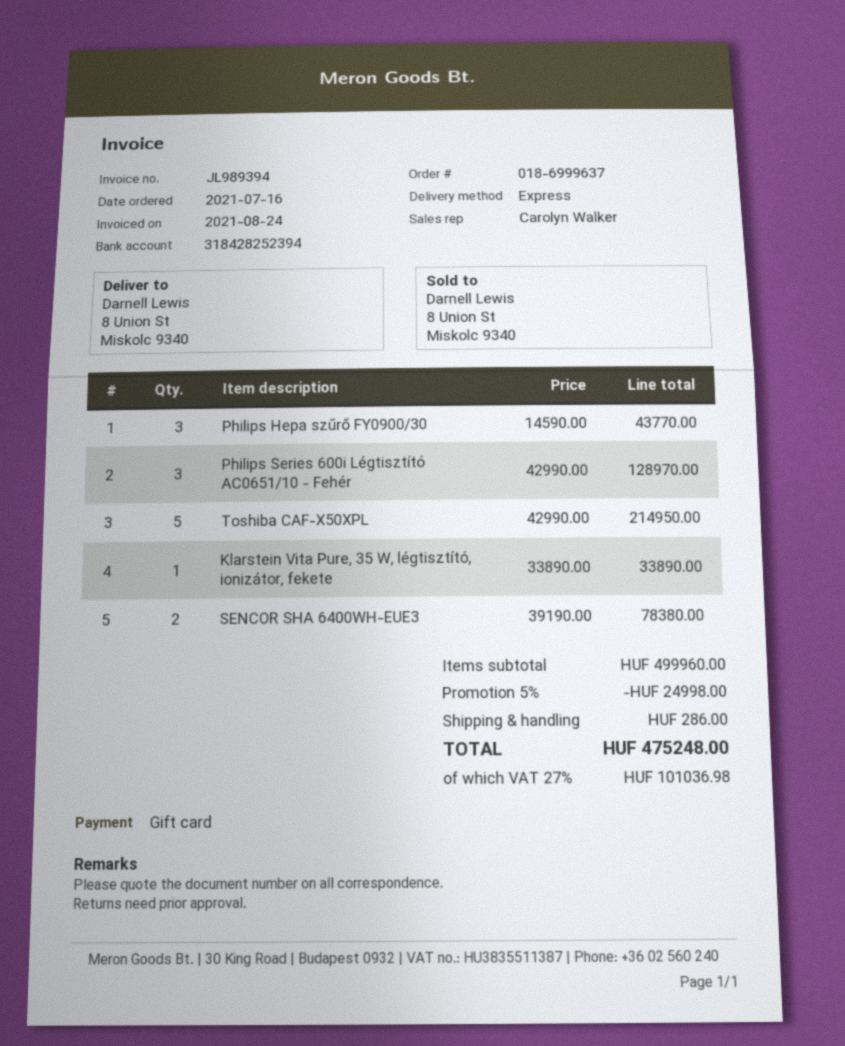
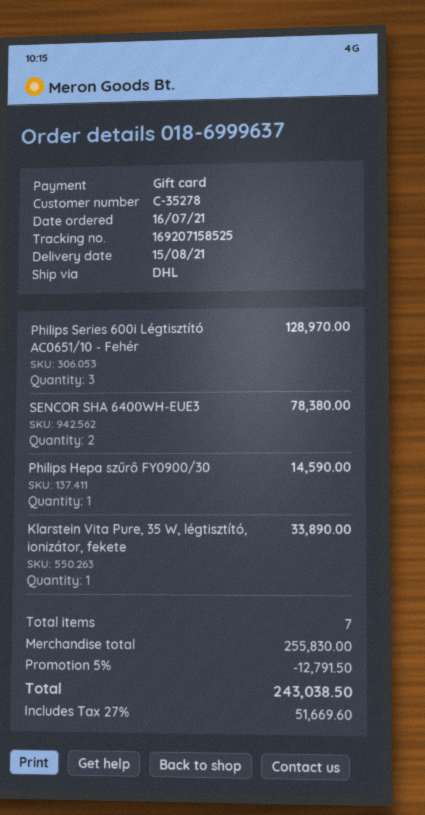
shipping method: express -> DHL
Philips Hepa szűrő FY0900/30: 3 for 43770.00 -> 1 for 14590.00
Toshiba CAF-X50XPL: 5 for 214950.00 -> none
subtotal: 499960.00 -> 255830.00
discount: 5% = 24998.00 -> 5% = 12791.50
shipping: 286.00 -> none
tax: 27% = 101036.98 -> 27% = 51669.60
total: 475248.00 -> 243038.50

